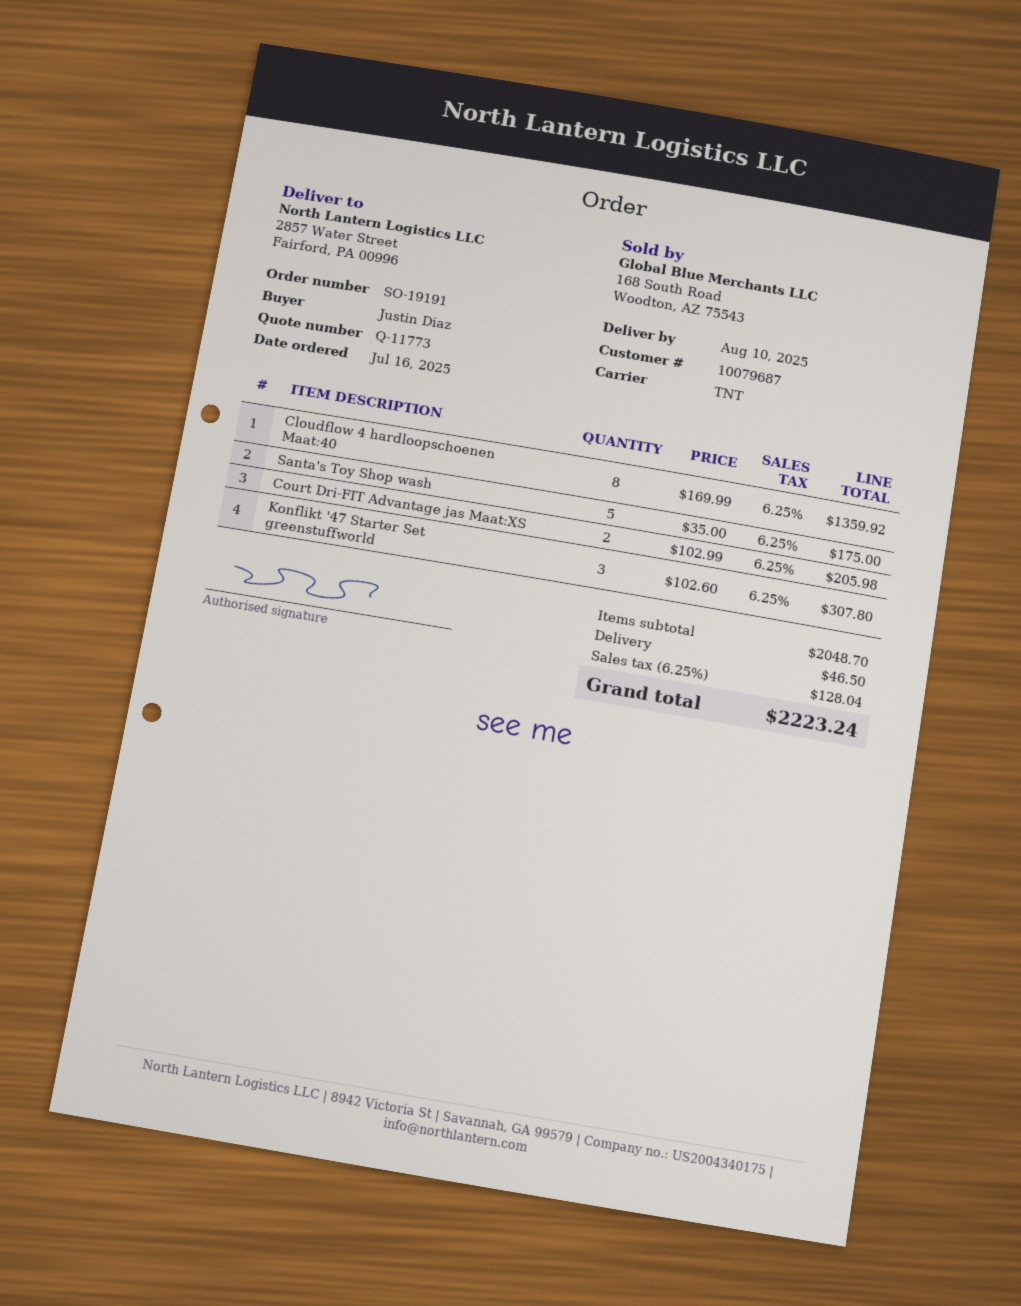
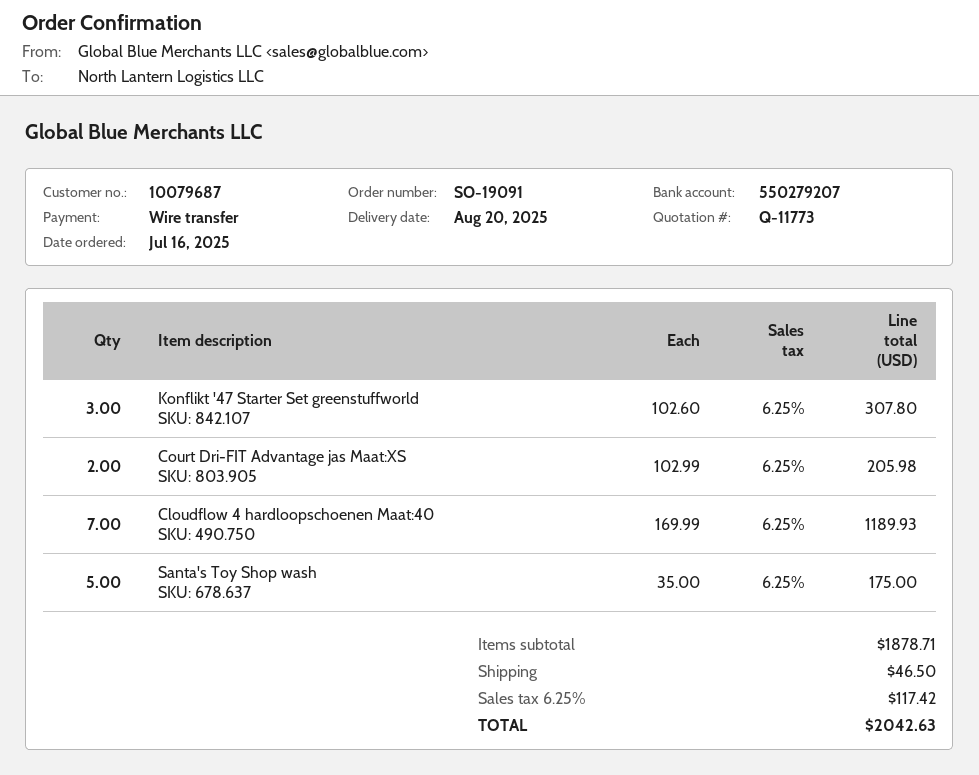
order number: SO-19191 -> SO-19091
delivery date: 2025-08-10 -> 2025-08-20
Cloudflow 4 hardloopschoenen Maat:40: 8 x 169.99 = 1359.92 -> 7 x 169.99 = 1189.93
subtotal: 2048.70 -> 1878.71
tax: 6.25% = 128.04 -> 6.25% = 117.42
total: 2223.24 -> 2042.63

